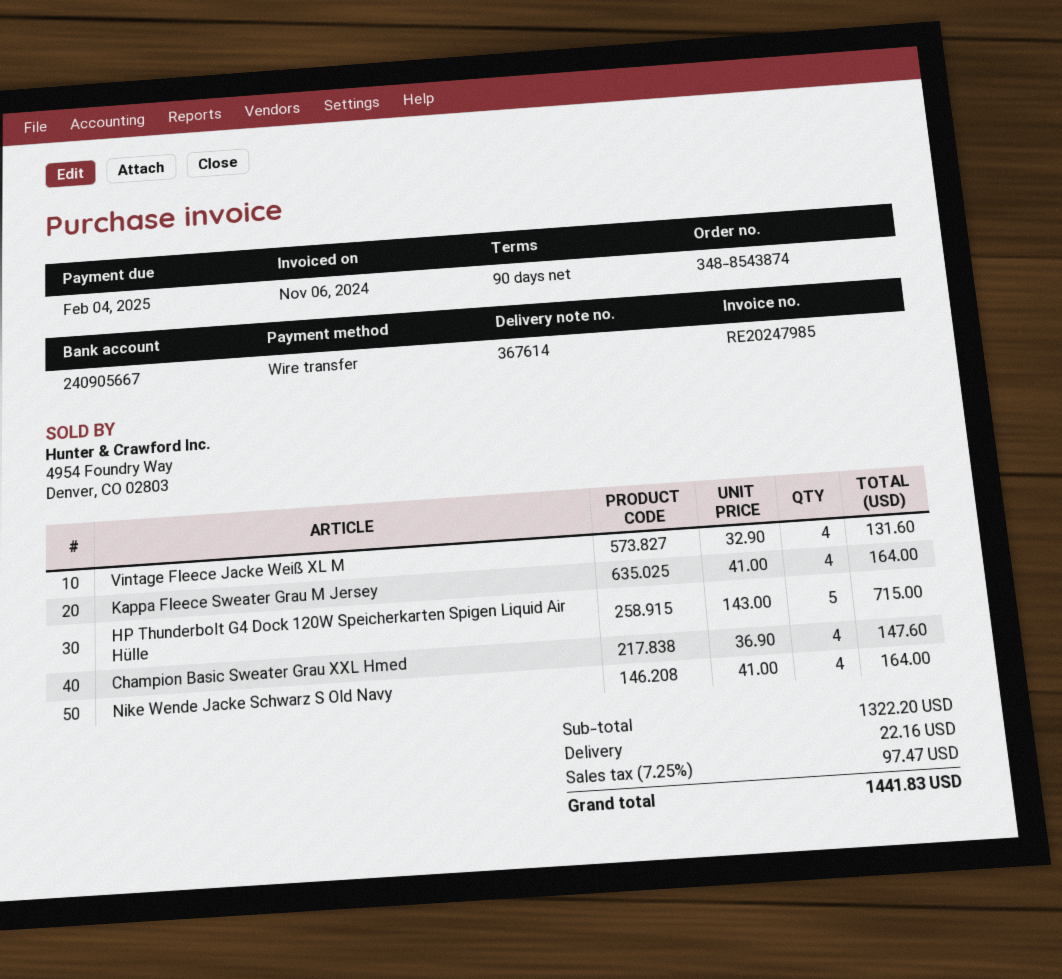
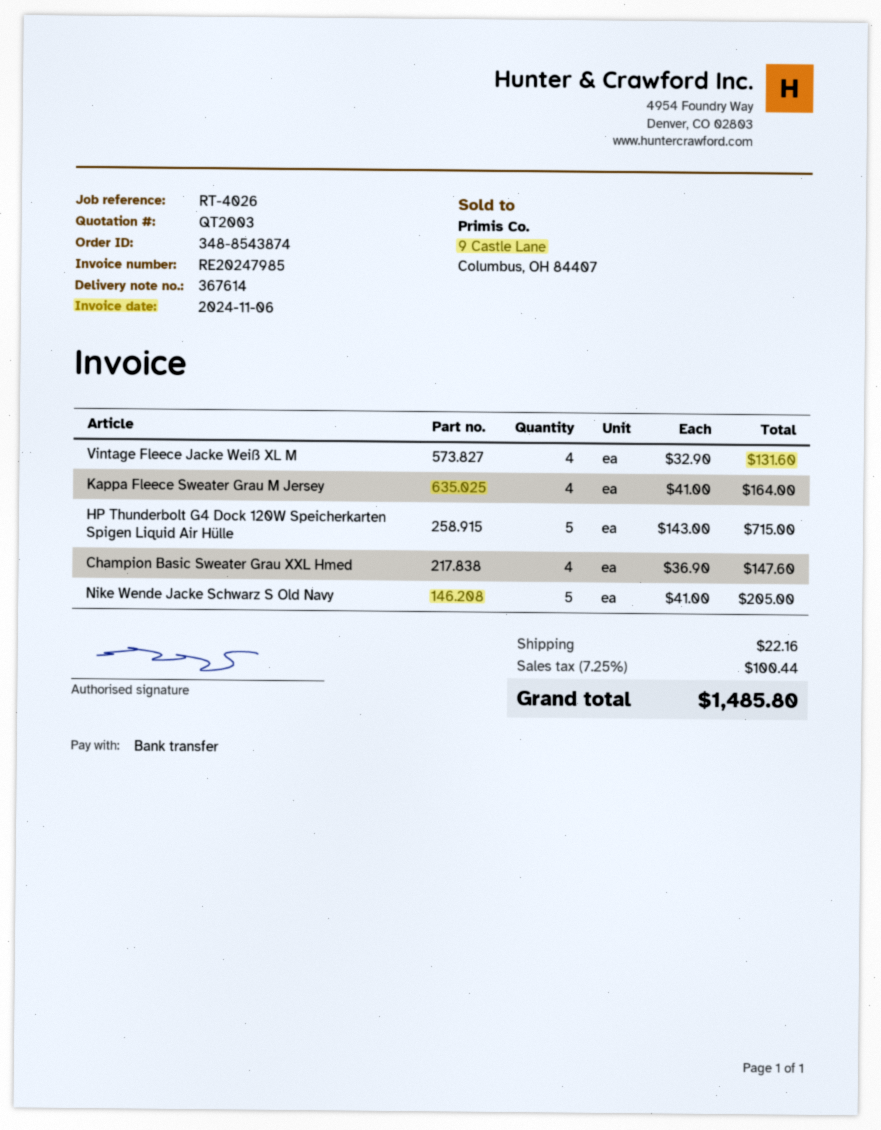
Nike Wende Jacke Schwarz S Old Navy: 4 x 41.00 = 164.00 -> 5 x 41.00 = 205.00
tax: 7.25% = 97.47 -> 7.25% = 100.44
total: 1441.83 -> 1485.80

